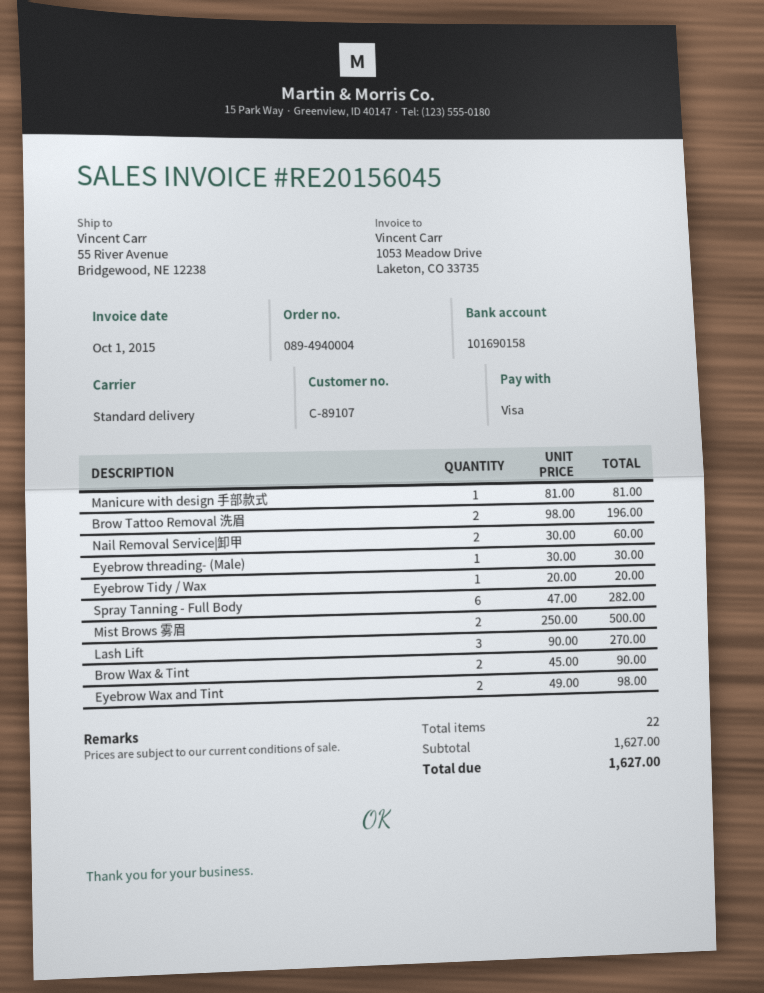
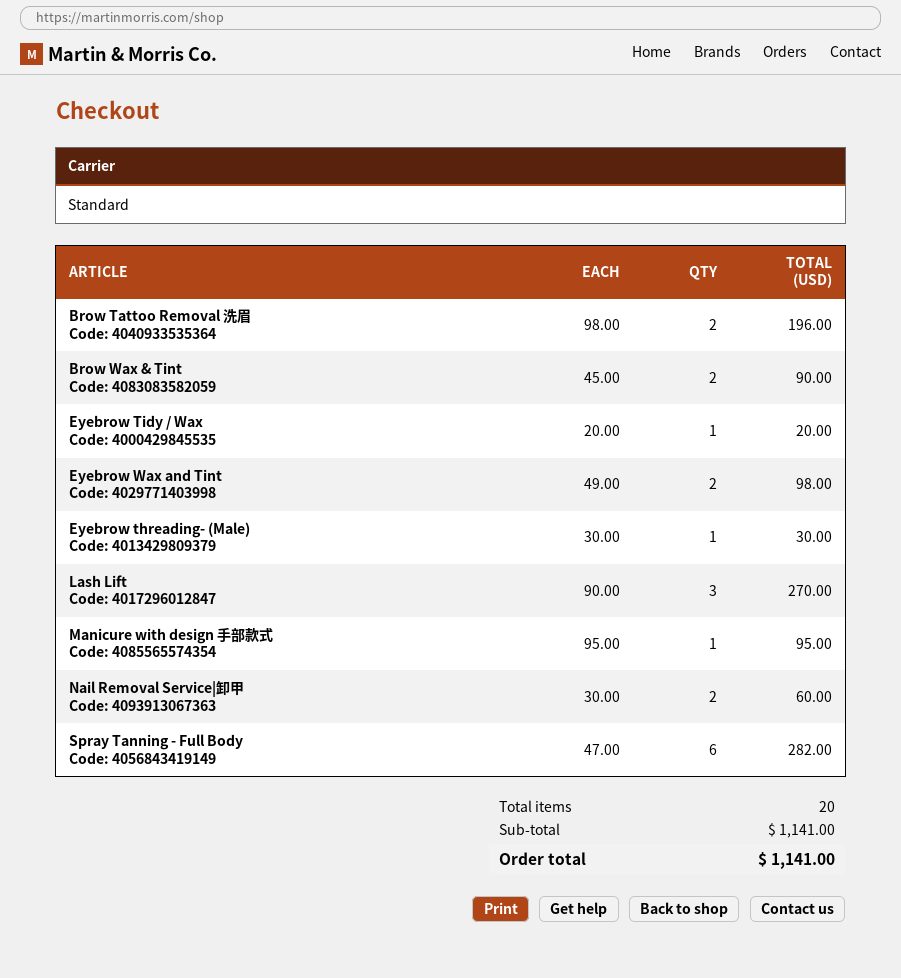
Manicure with design 手部款式: 1 x 81.00 = 81.00 -> 1 x 95.00 = 95.00
Mist Brows 雾眉: 2 x 250.00 = 500.00 -> none
total quantity: 22 -> 20
subtotal: 1627.00 -> 1141.00
total: 1627.00 -> 1141.00

